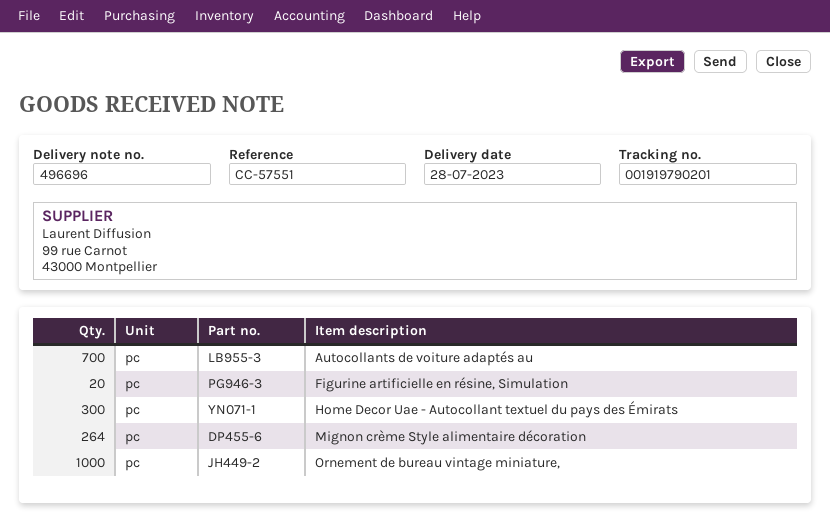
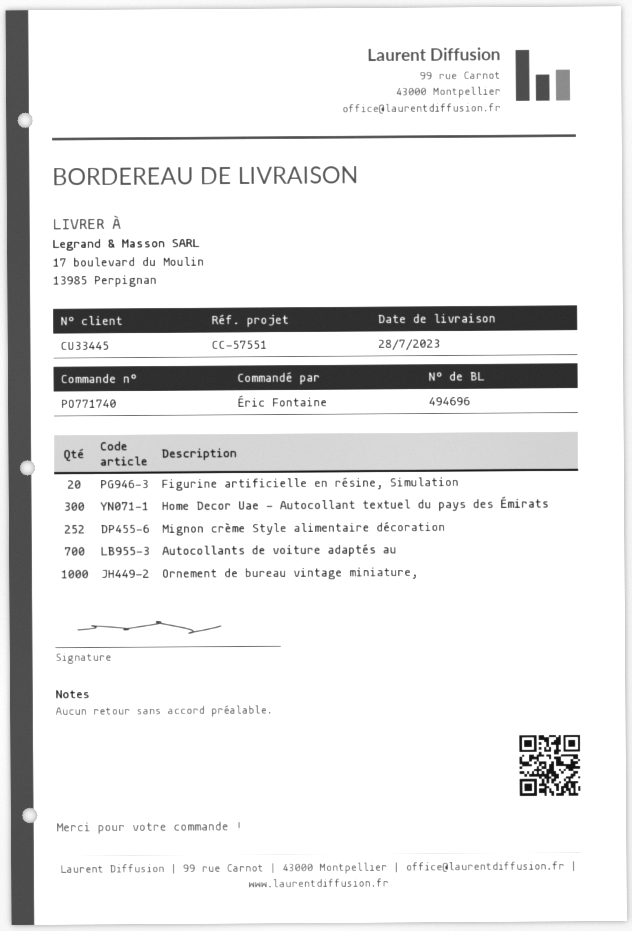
delivery note number: 496696 -> 494696
Mignon crème Style alimentaire décoration: 264 -> 252

